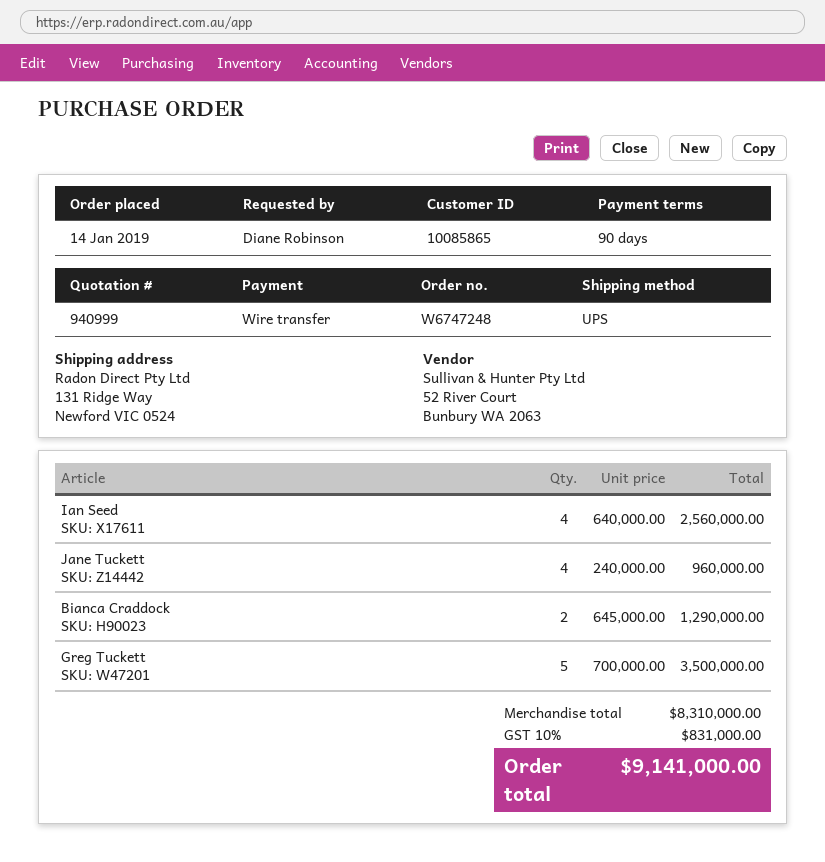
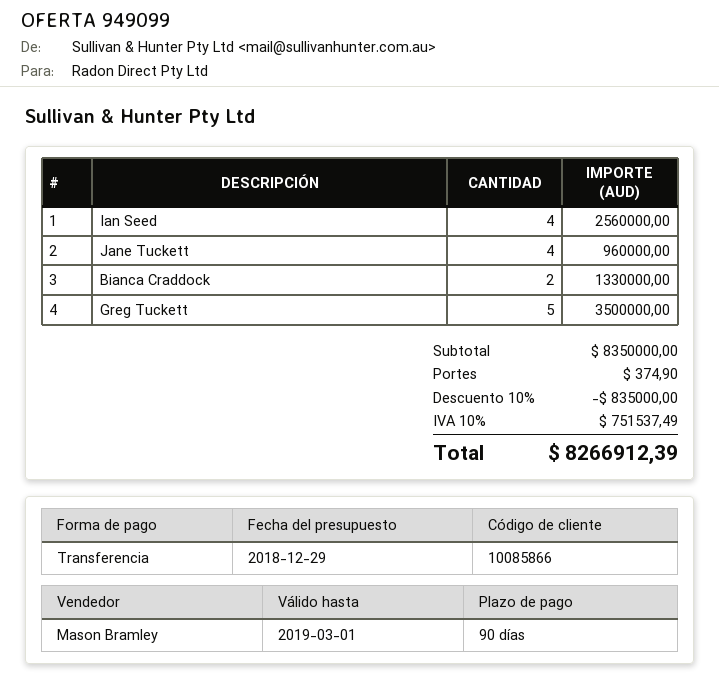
quote number: 940999 -> 949099
customer number: 10085865 -> 10085866
Bianca Craddock: 2 for 1290000.00 -> 2 for 1330000.00
subtotal: 8310000.00 -> 8350000.00
discount: none -> 10% = 835000.00
shipping: none -> 374.90
tax: 10% = 831000.00 -> 10% = 751537.49
total: 9141000.00 -> 8266912.39

